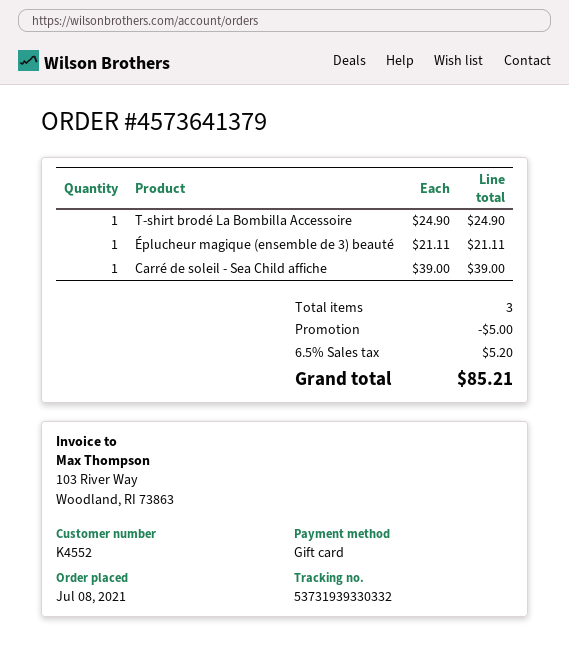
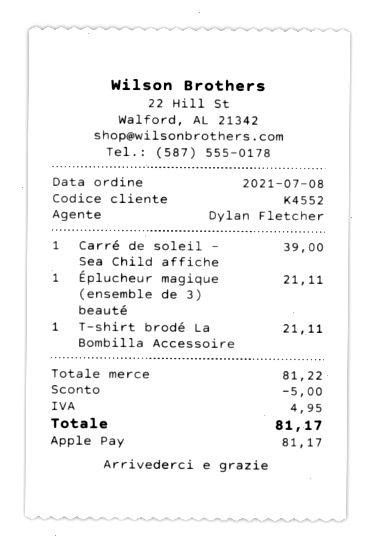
payment method: gift card -> Apple Pay
T-shirt brodé La Bombilla Accessoire: 1 x 24.90 = 24.90 -> 1 x 21.11 = 21.11
tax: 5.20 -> 4.95
total: 85.21 -> 81.17

